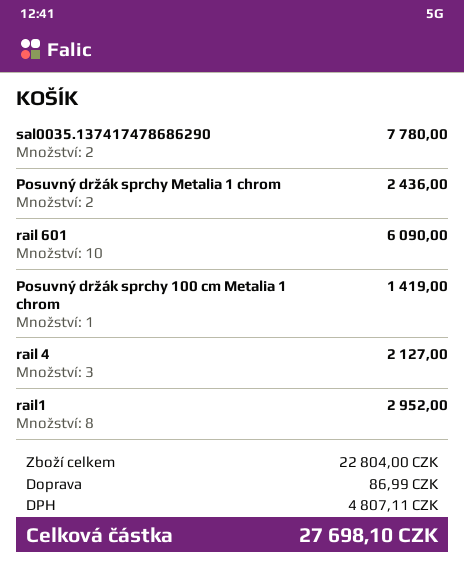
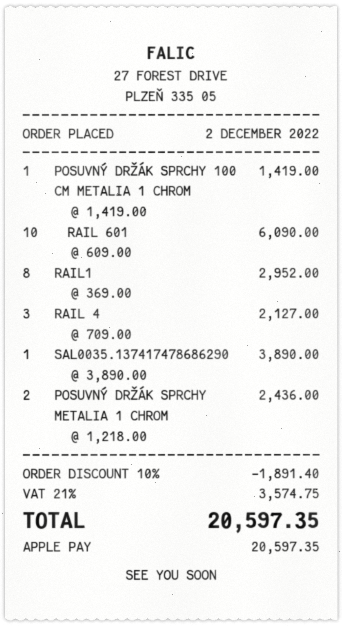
sal0035.137417478686290: 2 for 7780.00 -> 1 for 3890.00
discount: none -> 10% = 1891.40
shipping: 86.99 -> none
tax: 4807.11 -> 3574.75
total: 27698.10 -> 20597.35

